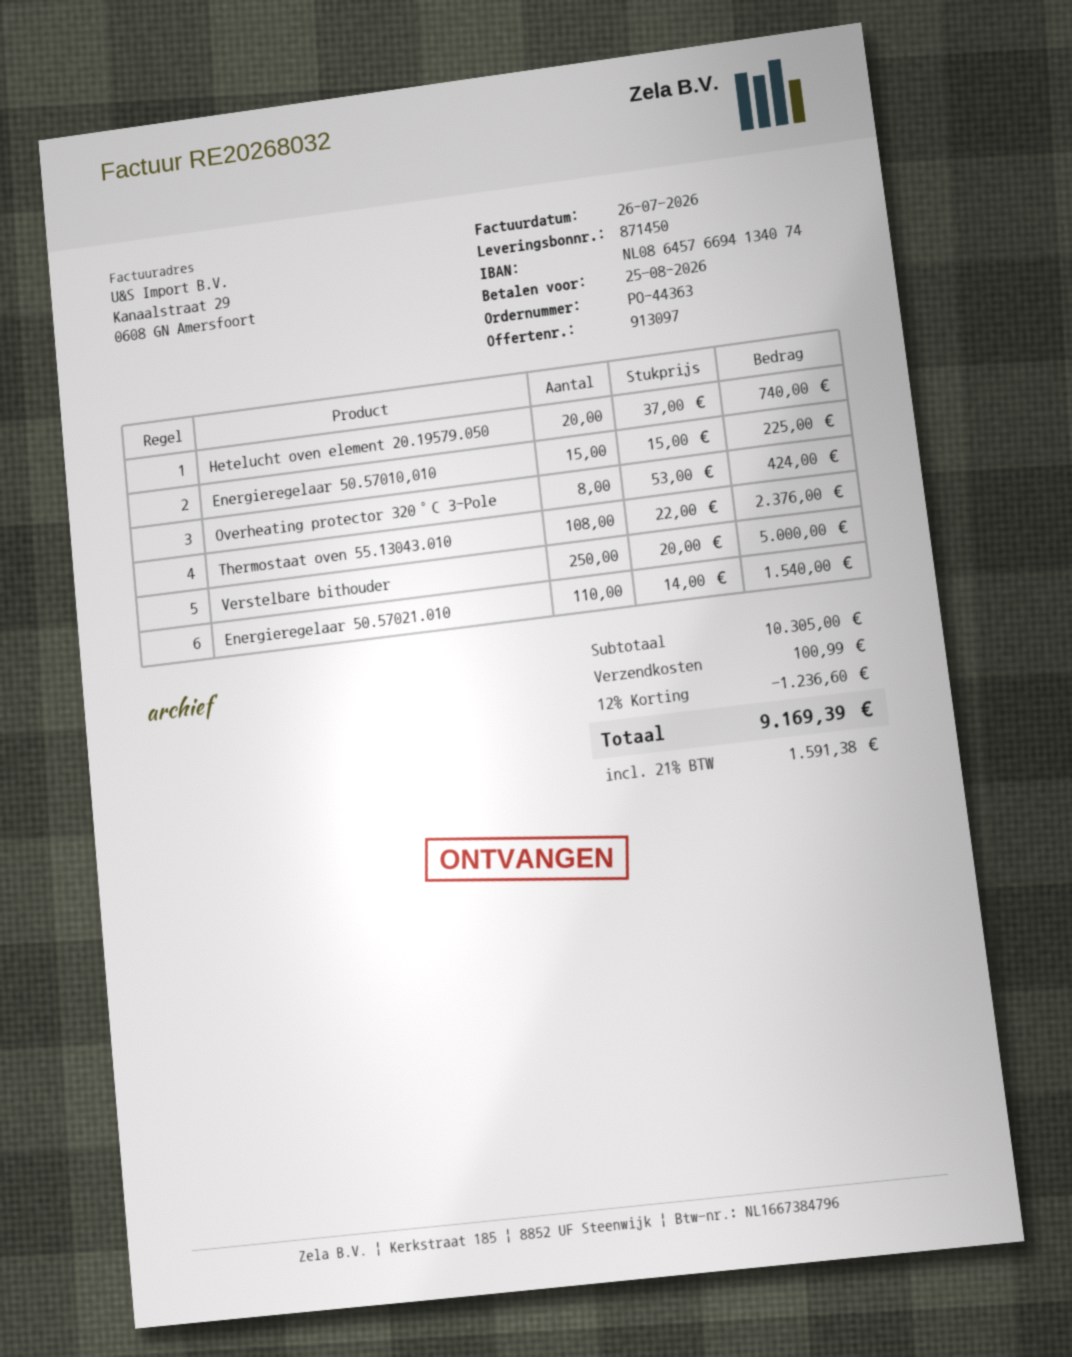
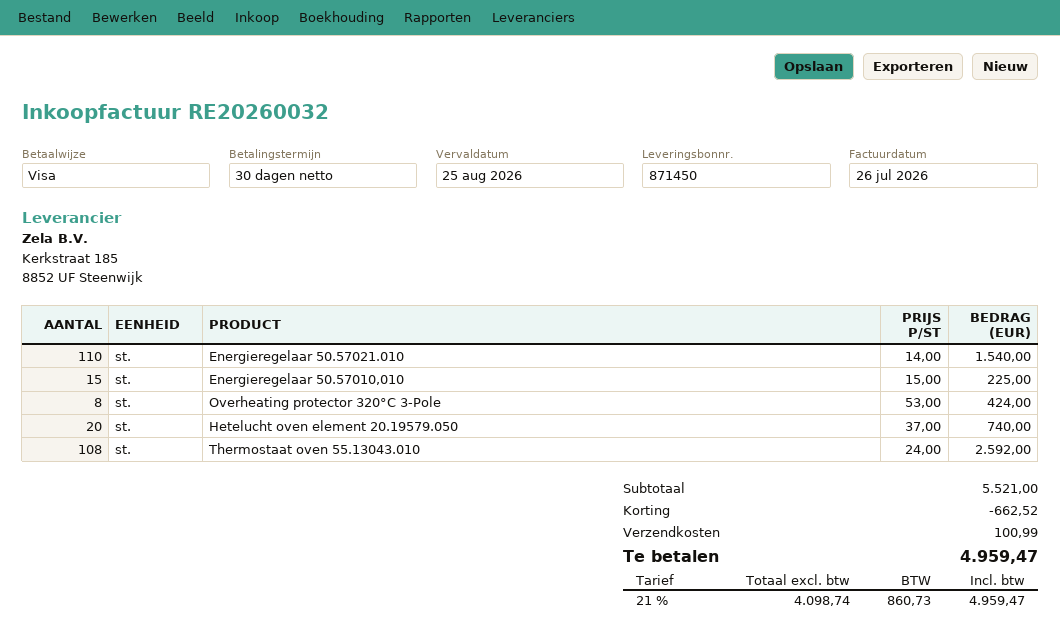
invoice number: RE20268032 -> RE20260032
Thermostaat oven 55.13043.010: 108 x 22.00 = 2376.00 -> 108 x 24.00 = 2592.00
Verstelbare bithouder: 250 x 20.00 = 5000.00 -> none
subtotal: 10305.00 -> 5521.00
discount: 1236.60 -> 662.52
tax: 21% = 1591.38 -> 21% = 860.73
total: 9169.39 -> 4959.47

